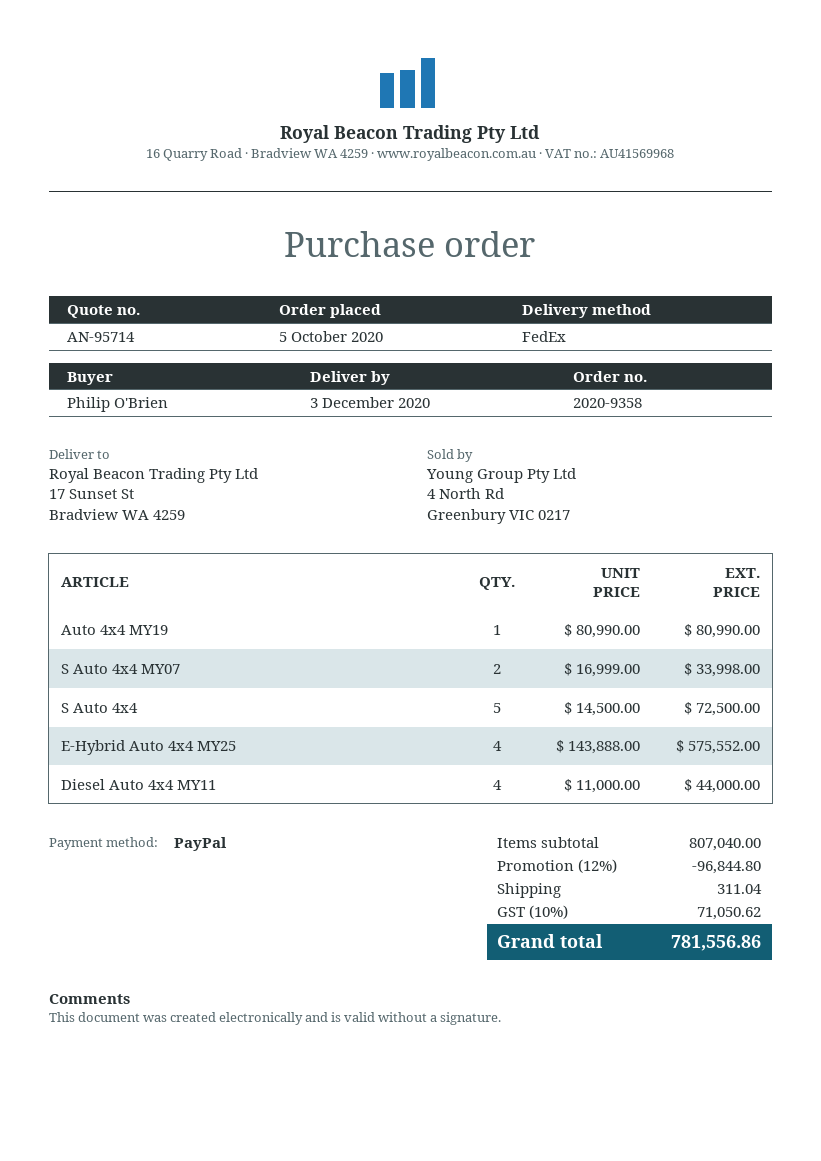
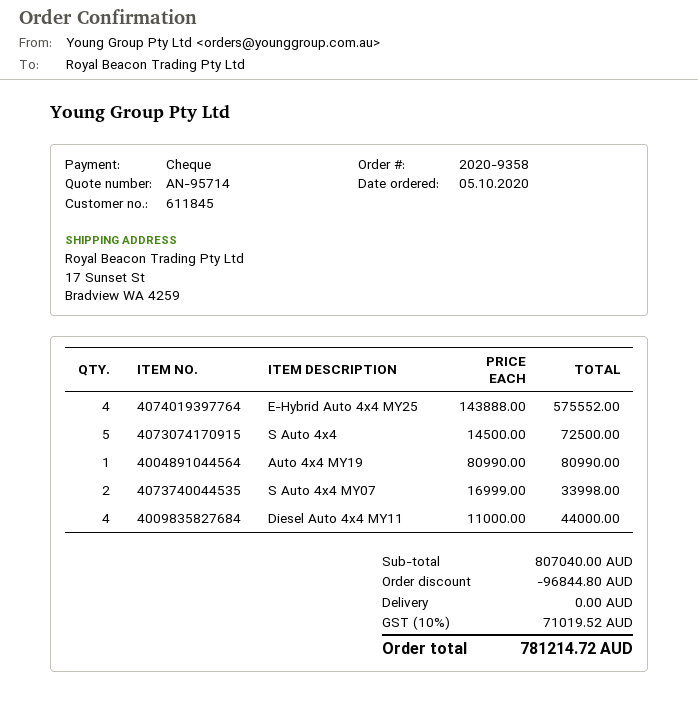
payment method: PayPal -> cheque
shipping: 311.04 -> 0.00
tax: 10% = 71050.62 -> 10% = 71019.52
total: 781556.86 -> 781214.72

